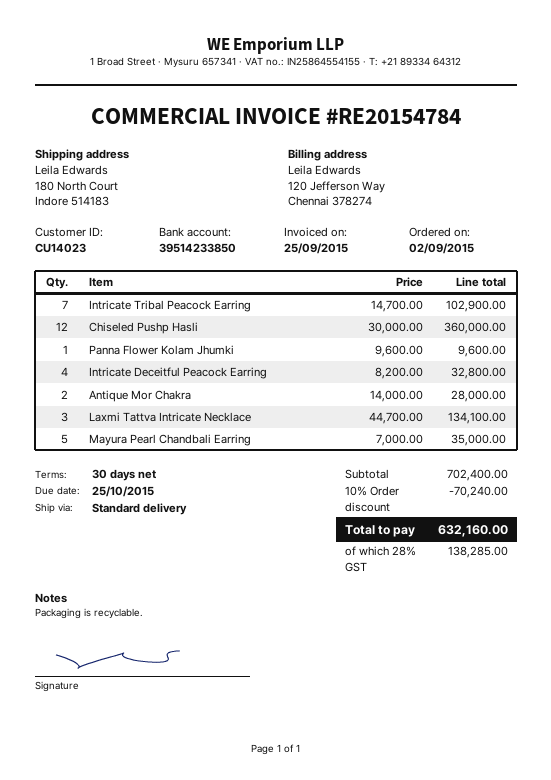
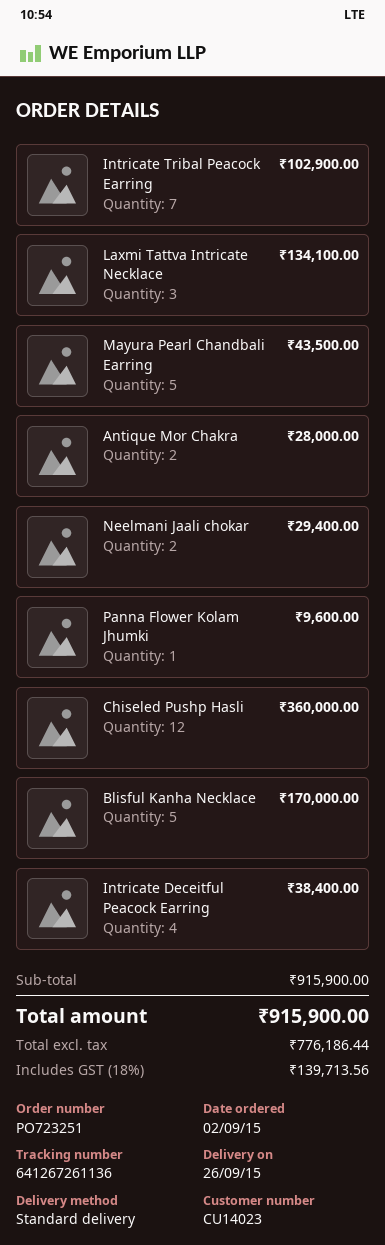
Intricate Deceitful Peacock Earring: 4 for 32800.00 -> 4 for 38400.00
Mayura Pearl Chandbali Earring: 5 for 35000.00 -> 5 for 43500.00
Neelmani Jaali chokar: none -> 2 for 29400.00
Blisful Kanha Necklace: none -> 5 for 170000.00
subtotal: 702400.00 -> 915900.00
discount: 10% = 70240.00 -> none
tax: 28% = 138285.00 -> 18% = 139713.56
total: 632160.00 -> 915900.00

